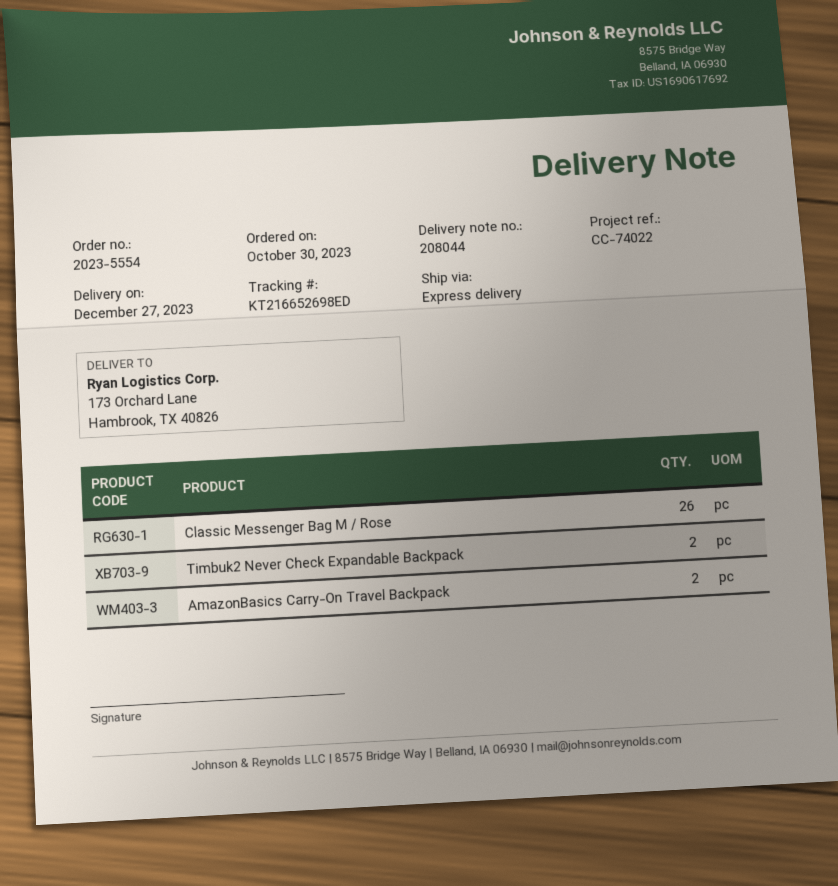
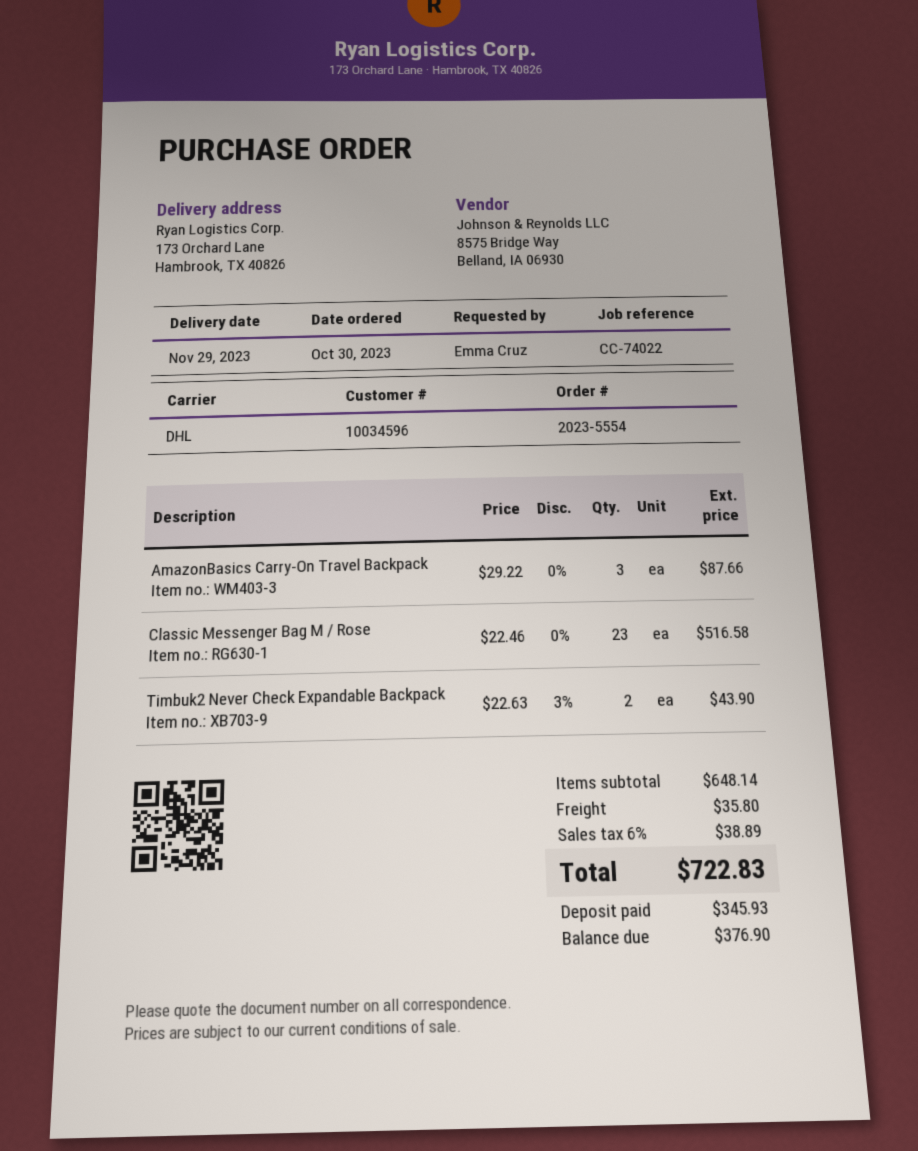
delivery date: 2023-12-27 -> 2023-11-29
shipping method: express -> DHL
Classic Messenger Bag M / Rose: 26 -> 23
AmazonBasics Carry-On Travel Backpack: 2 -> 3

